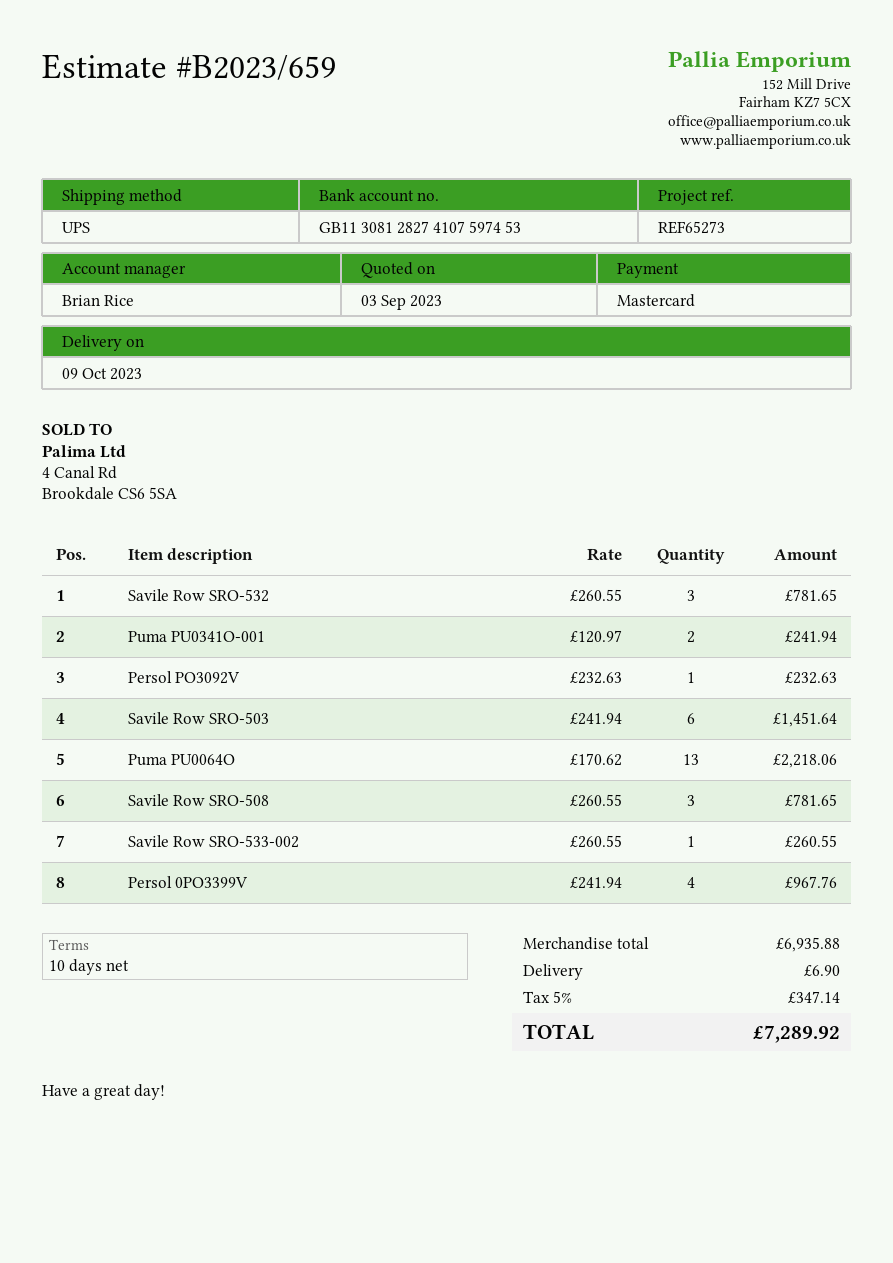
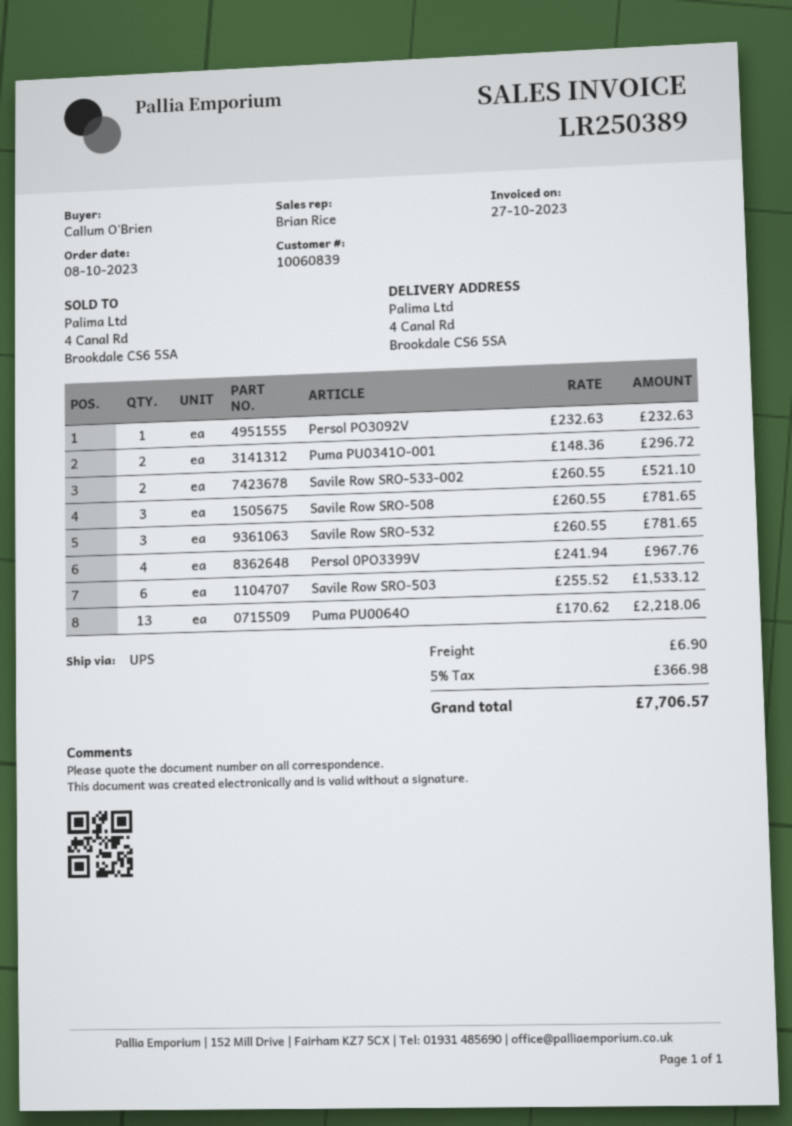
Puma PU0341O-001: 2 x 120.97 = 241.94 -> 2 x 148.36 = 296.72
Savile Row SRO-503: 6 x 241.94 = 1451.64 -> 6 x 255.52 = 1533.12
Savile Row SRO-533-002: 1 x 260.55 = 260.55 -> 2 x 260.55 = 521.10
tax: 5% = 347.14 -> 5% = 366.98
total: 7289.92 -> 7706.57

